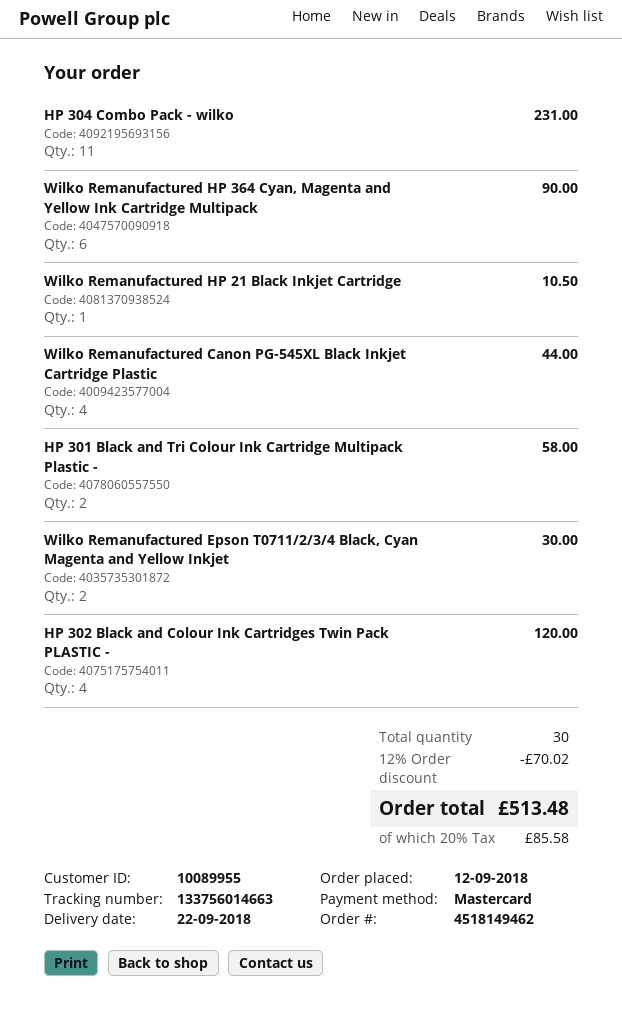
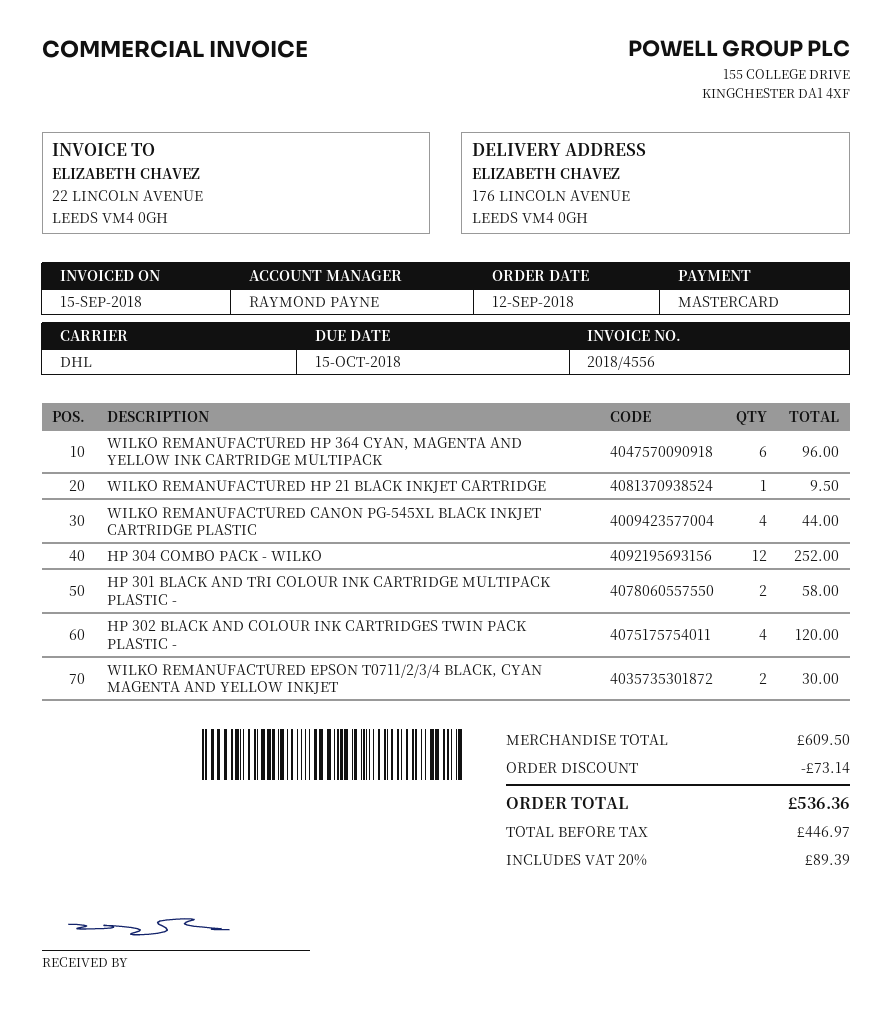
HP 304 Combo Pack - wilko: 11 for 231.00 -> 12 for 252.00
Wilko Remanufactured HP 364 Cyan, Magenta and Yellow Ink Cartridge Multipack: 6 for 90.00 -> 6 for 96.00
Wilko Remanufactured HP 21 Black Inkjet Cartridge: 1 for 10.50 -> 1 for 9.50
discount: 70.02 -> 73.14
tax: 20% = 85.58 -> 20% = 89.39
total: 513.48 -> 536.36

